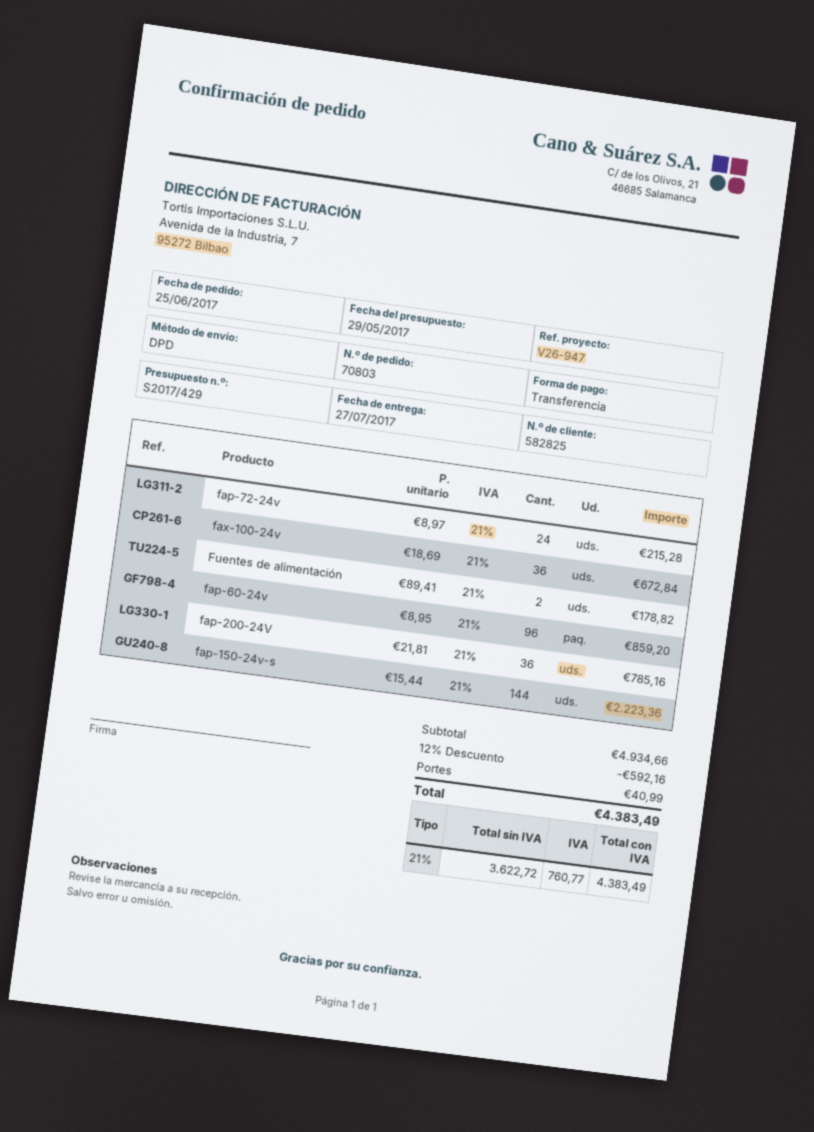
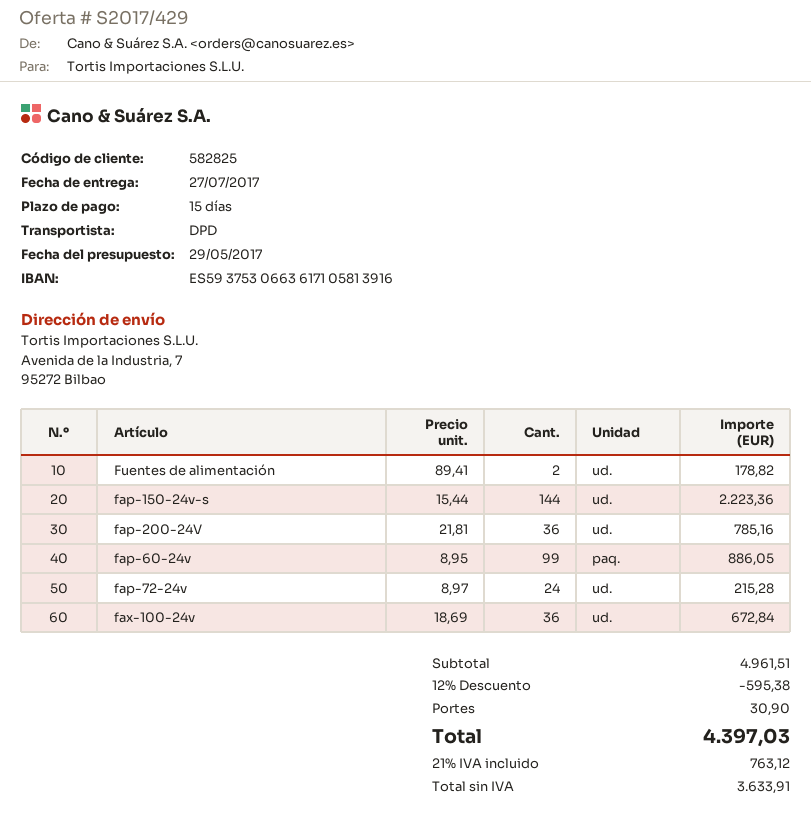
fap-60-24v: 96 x 8.95 = 859.20 -> 99 x 8.95 = 886.05
subtotal: 4934.66 -> 4961.51
discount: 12% = 592.16 -> 12% = 595.38
shipping: 40.99 -> 30.90
net: 3622.72 -> 3633.91
tax: 21% = 760.77 -> 21% = 763.12
total: 4383.49 -> 4397.03

